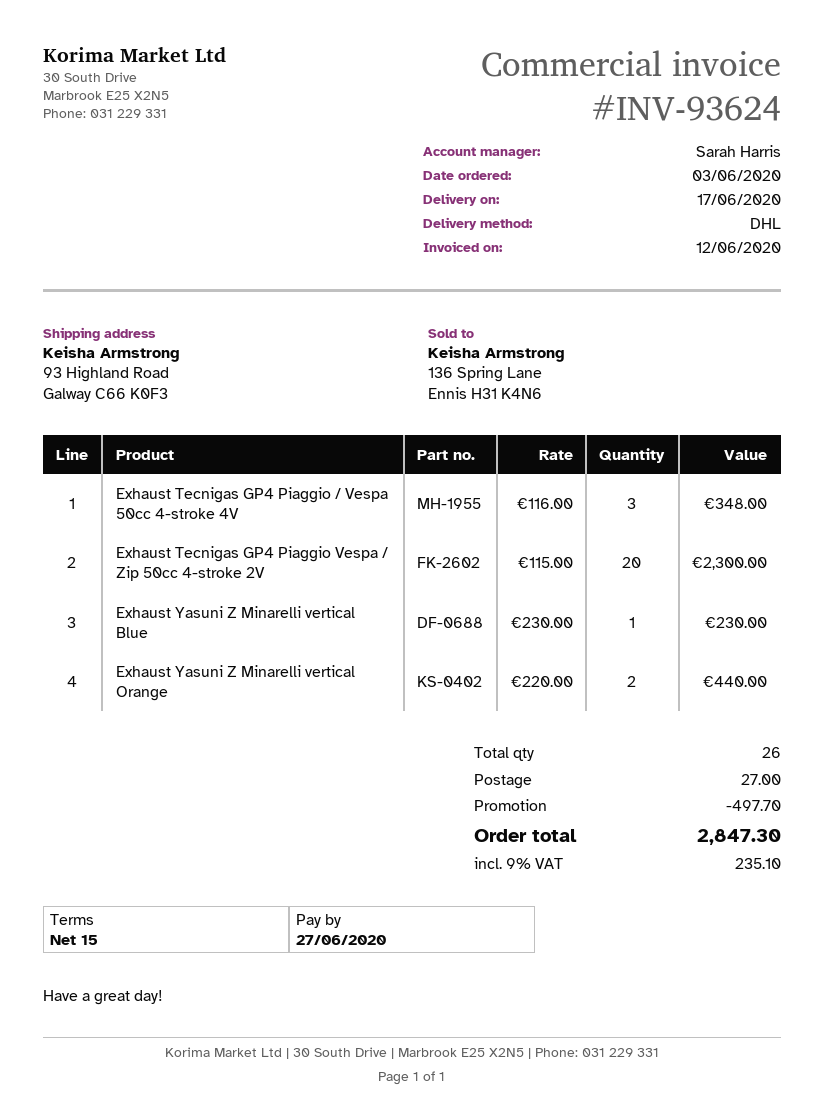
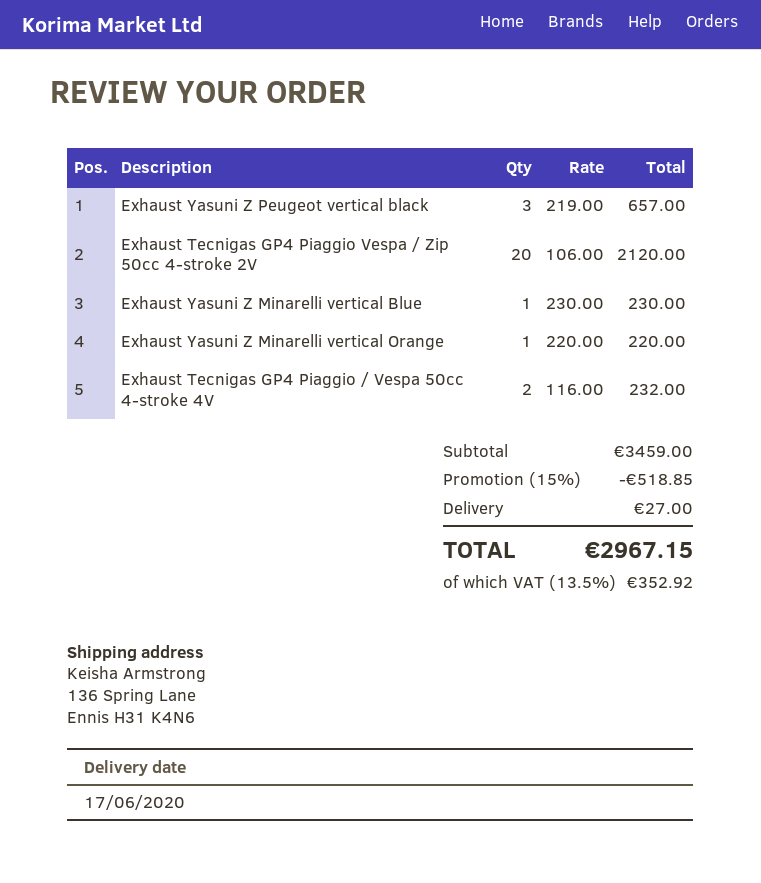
ship to: 93 Highland Road, Galway C66 K0F3 -> 136 Spring Lane, Ennis H31 K4N6
Exhaust Tecnigas GP4 Piaggio / Vespa 50cc 4-stroke 4V: 3 x 116.00 = 348.00 -> 2 x 116.00 = 232.00
Exhaust Tecnigas GP4 Piaggio Vespa / Zip 50cc 4-stroke 2V: 20 x 115.00 = 2300.00 -> 20 x 106.00 = 2120.00
Exhaust Yasuni Z Minarelli vertical Orange: 2 x 220.00 = 440.00 -> 1 x 220.00 = 220.00
Exhaust Yasuni Z Peugeot vertical black: none -> 3 x 219.00 = 657.00
discount: 497.70 -> 518.85
tax: 9% = 235.10 -> 13.5% = 352.92
total: 2847.30 -> 2967.15

